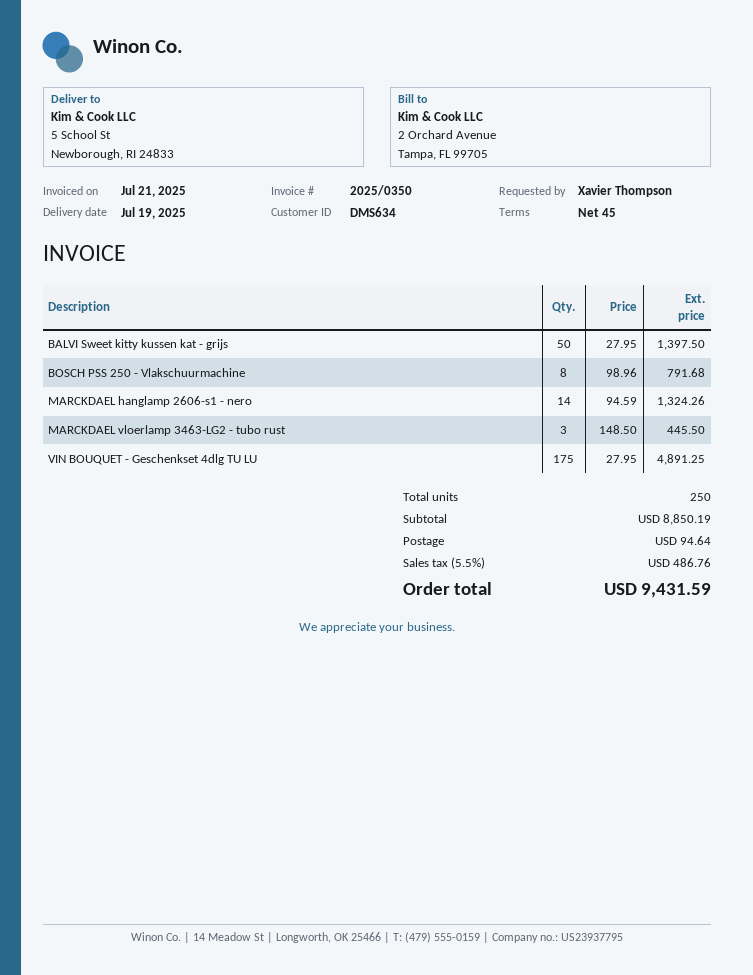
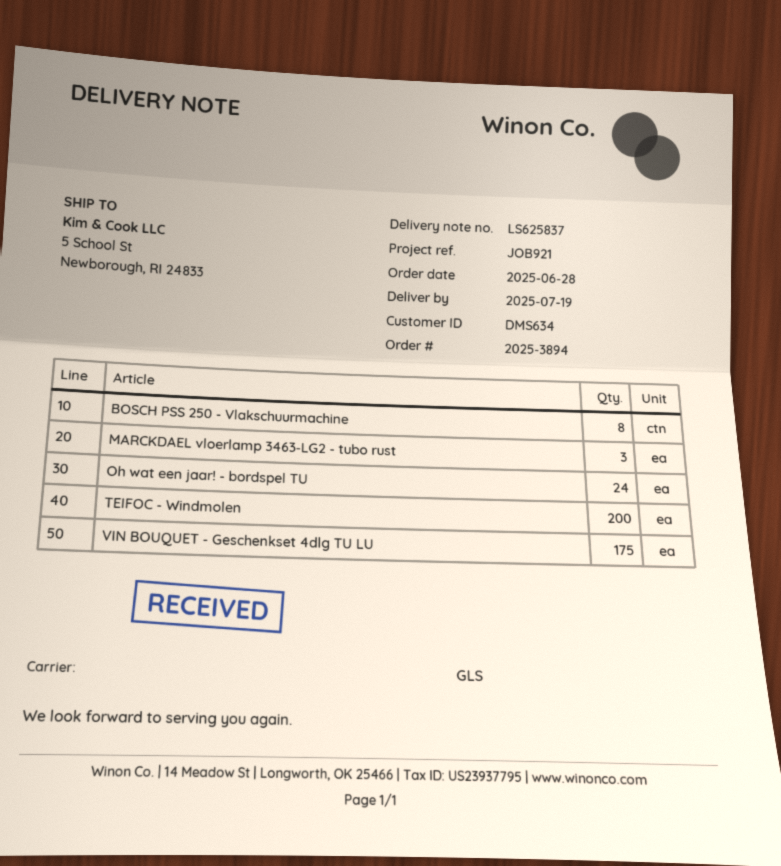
BALVI Sweet kitty kussen kat - grijs: 50 -> none
MARCKDAEL hanglamp 2606-s1 - nero: 14 -> none
Oh wat een jaar! - bordspel TU: none -> 24
TEIFOC - Windmolen: none -> 200

